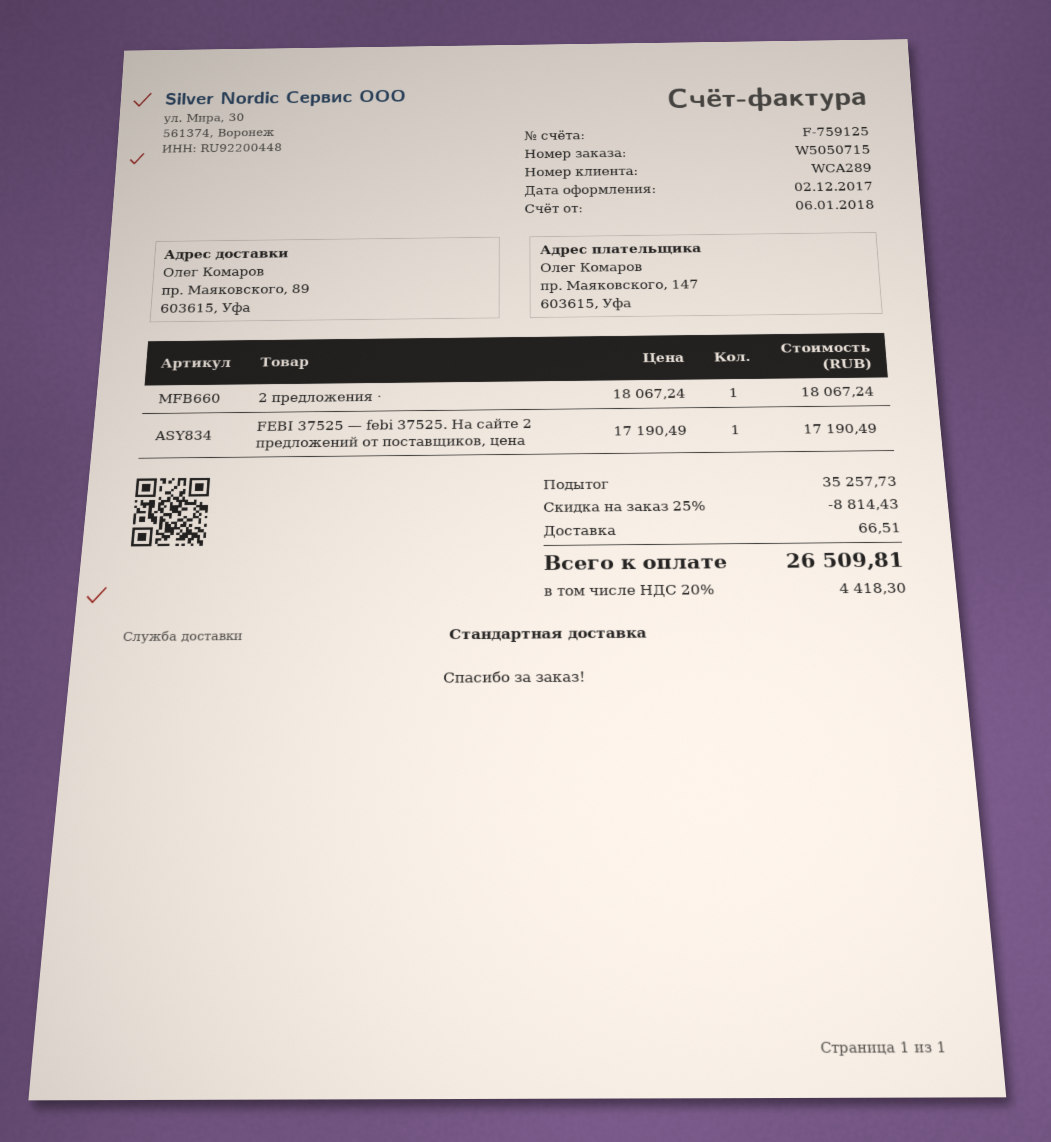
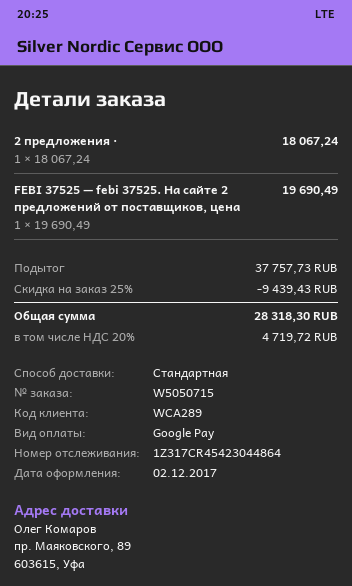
FEBI 37525 — febi 37525. На сайте 2 предложений от поставщиков, цена: 1 x 17190.49 = 17190.49 -> 1 x 19690.49 = 19690.49
subtotal: 35257.73 -> 37757.73
discount: 25% = 8814.43 -> 25% = 9439.43
shipping: 66.51 -> none
tax: 20% = 4418.30 -> 20% = 4719.72
total: 26509.81 -> 28318.30

